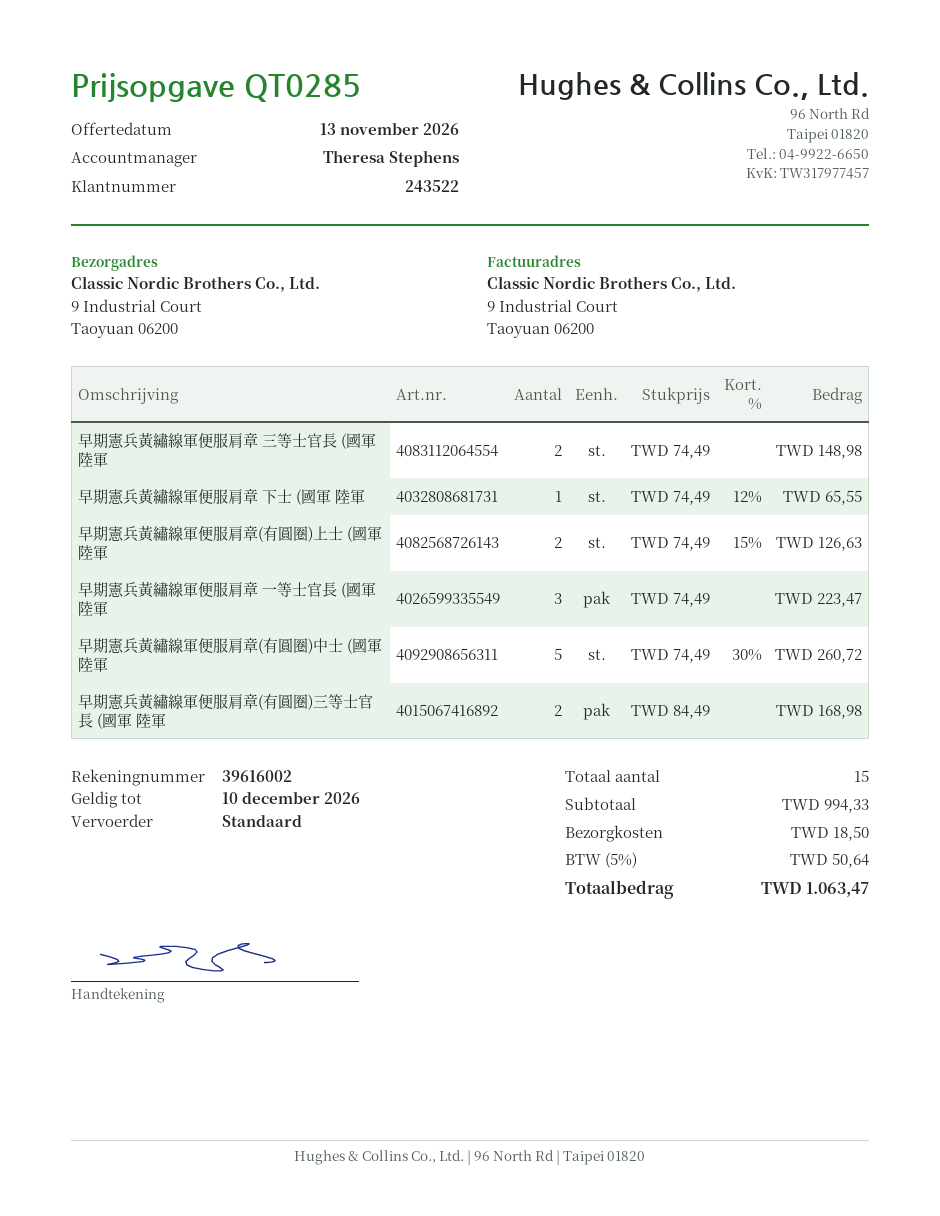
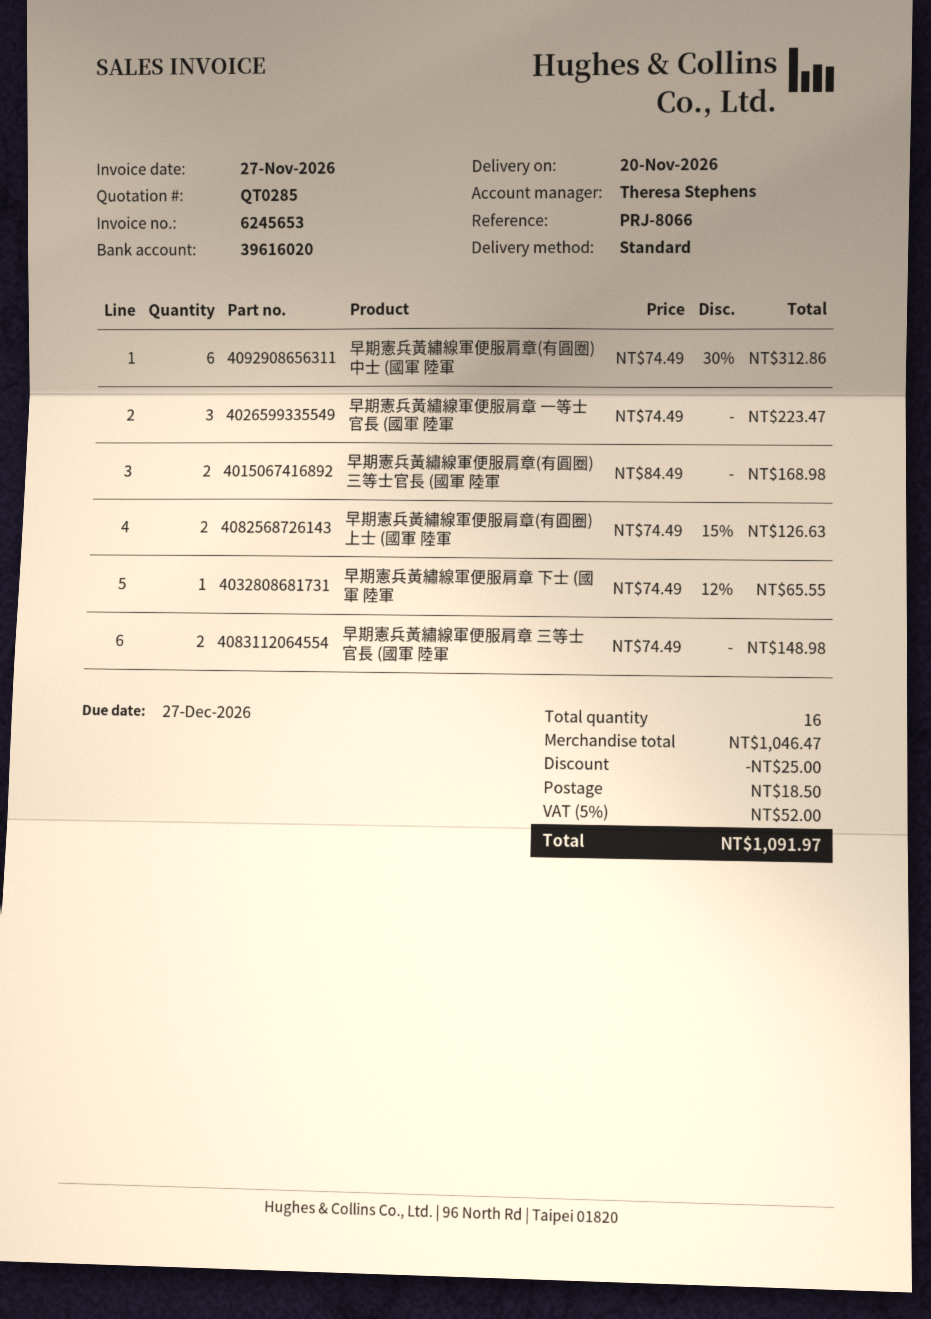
bank account: 39616002 -> 39616020
早期憲兵黃繡線軍便服肩章(有圓圈)中士 (國軍 陸軍: 5 x 74.49 - 30% = 260.72 -> 6 x 74.49 - 30% = 312.86
total quantity: 15 -> 16
subtotal: 994.33 -> 1046.47
discount: none -> 25.00
tax: 5% = 50.64 -> 5% = 52.00
total: 1063.47 -> 1091.97

